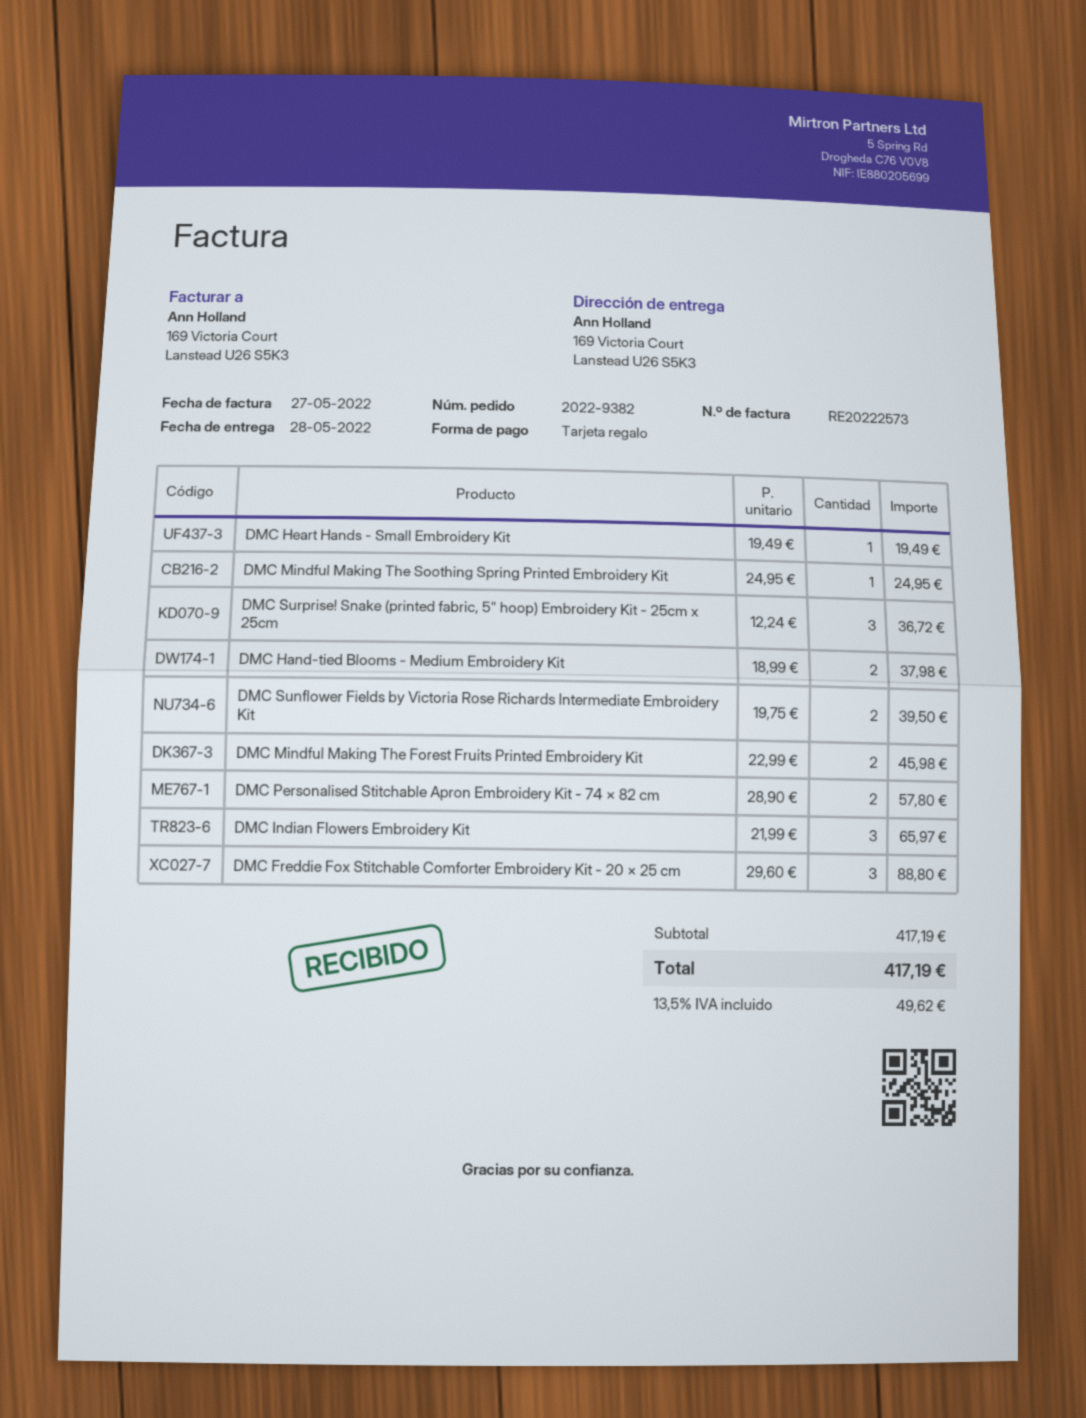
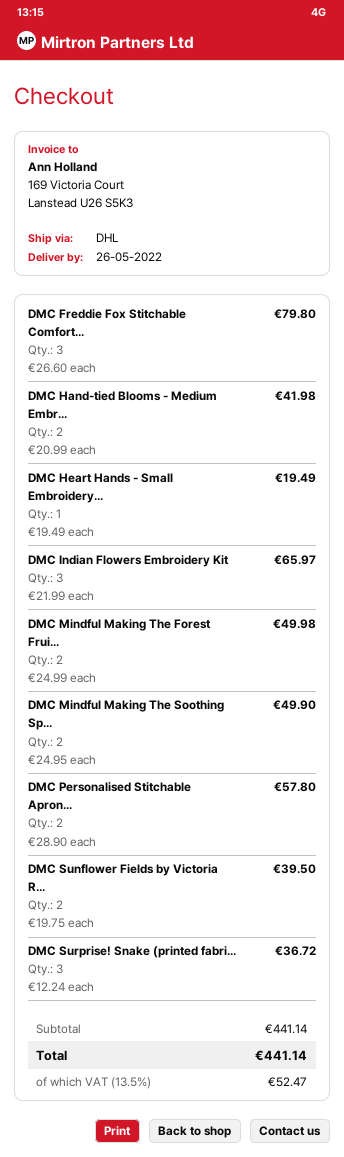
delivery date: 2022-05-28 -> 2022-05-26
DMC Mindful Making The Soothing Spring Printed Embroidery Kit: 1 x 24.95 = 24.95 -> 2 x 24.95 = 49.90
DMC Hand-tied Blooms - Medium Embroidery Kit: 2 x 18.99 = 37.98 -> 2 x 20.99 = 41.98
DMC Mindful Making The Forest Fruits Printed Embroidery Kit: 2 x 22.99 = 45.98 -> 2 x 24.99 = 49.98
DMC Freddie Fox Stitchable Comforter Embroidery Kit - 20 × 25 cm: 3 x 29.60 = 88.80 -> 3 x 26.60 = 79.80
subtotal: 417.19 -> 441.14
tax: 13.5% = 49.62 -> 13.5% = 52.47
total: 417.19 -> 441.14

